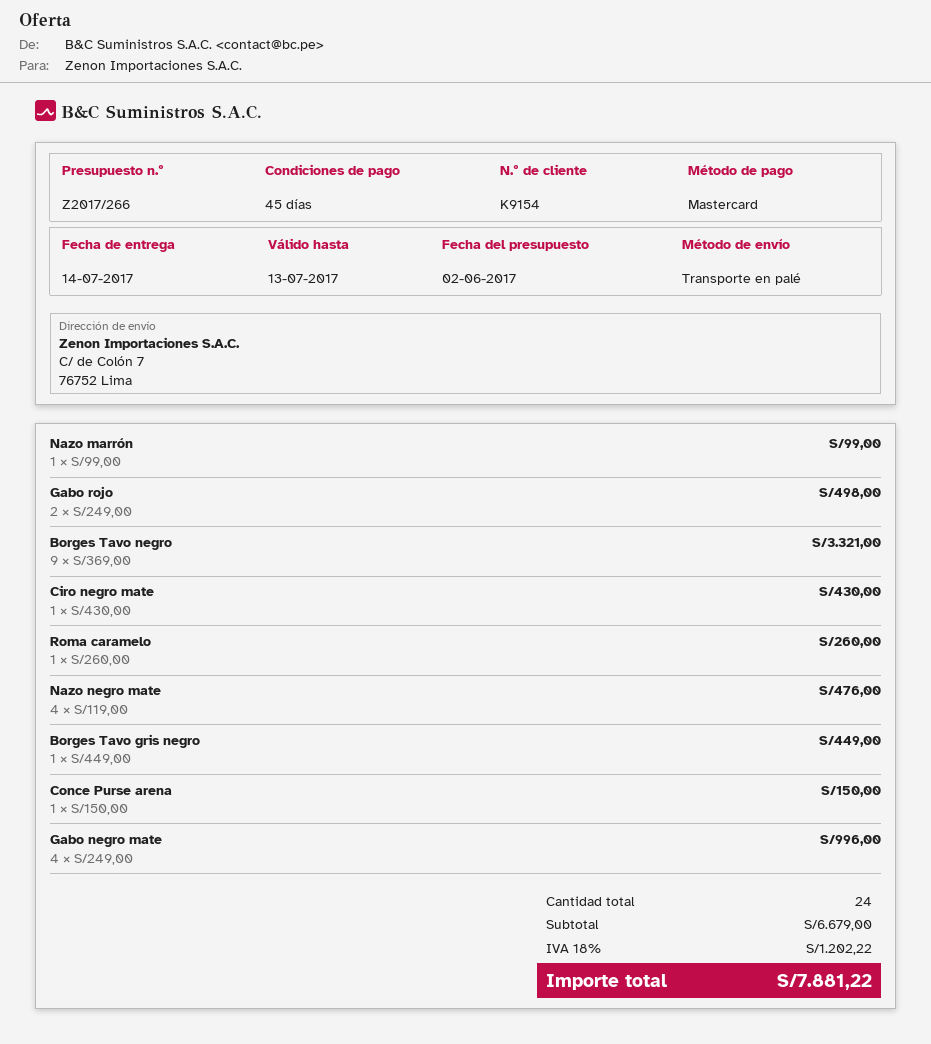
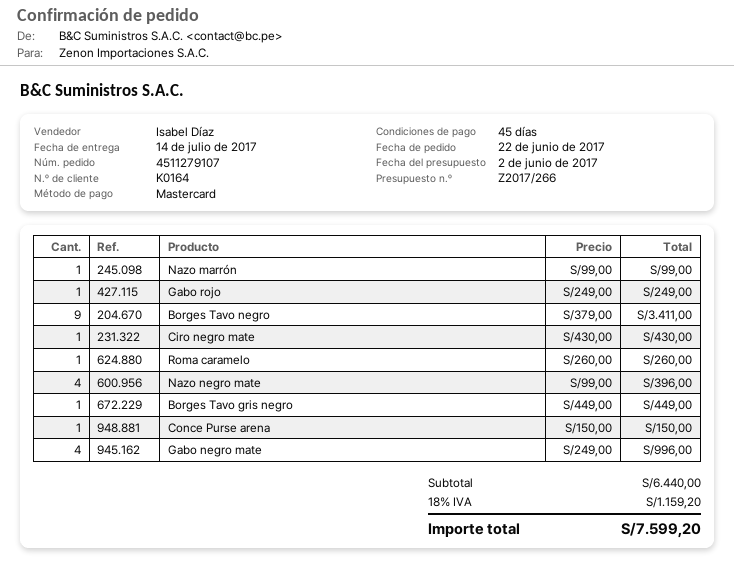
customer number: K9154 -> K0164
Gabo rojo: 2 x 249.00 = 498.00 -> 1 x 249.00 = 249.00
Borges Tavo negro: 9 x 369.00 = 3321.00 -> 9 x 379.00 = 3411.00
Nazo negro mate: 4 x 119.00 = 476.00 -> 4 x 99.00 = 396.00
subtotal: 6679.00 -> 6440.00
tax: 18% = 1202.22 -> 18% = 1159.20
total: 7881.22 -> 7599.20

